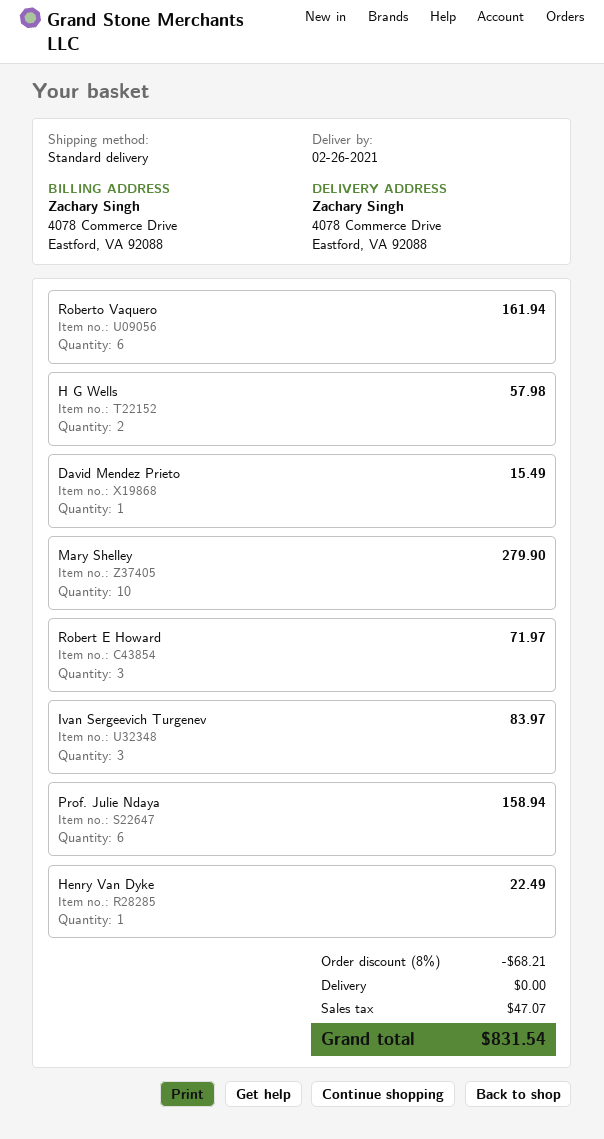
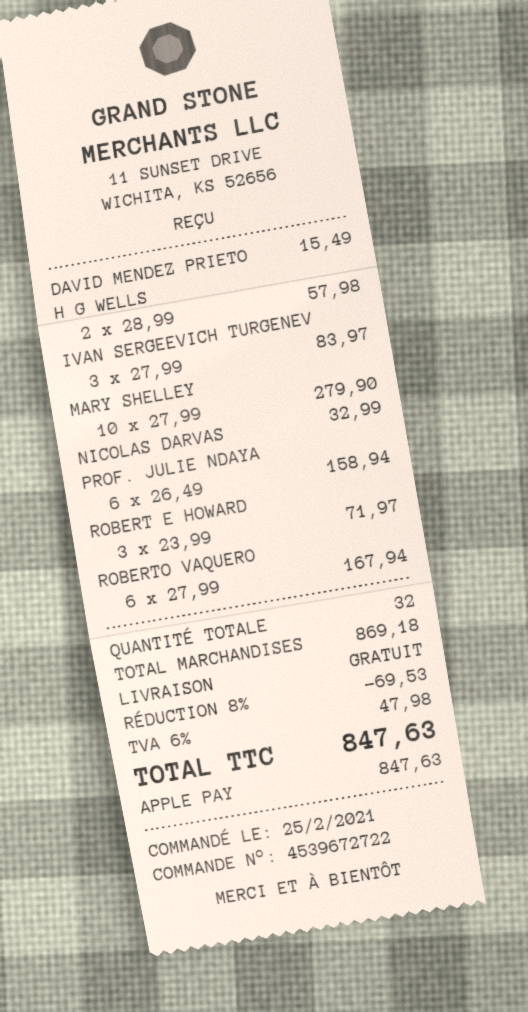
Roberto Vaquero: 6 for 161.94 -> 6 for 167.94
Henry Van Dyke: 1 for 22.49 -> none
NICOLAS DARVAS: none -> 1 for 32.99
discount: 8% = 68.21 -> 8% = 69.53
tax: 47.07 -> 47.98
total: 831.54 -> 847.63

